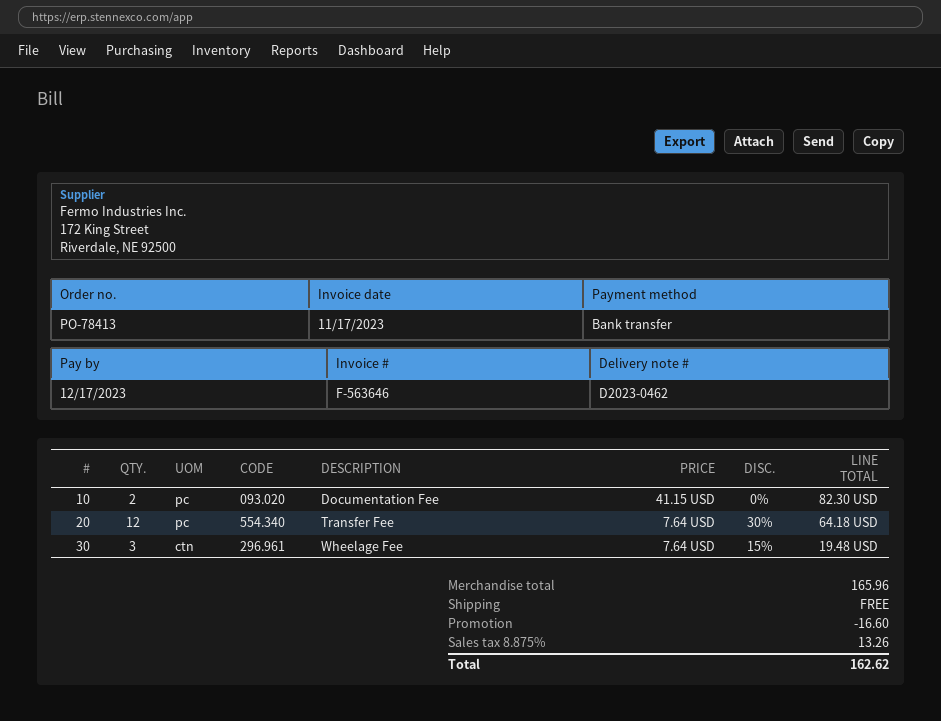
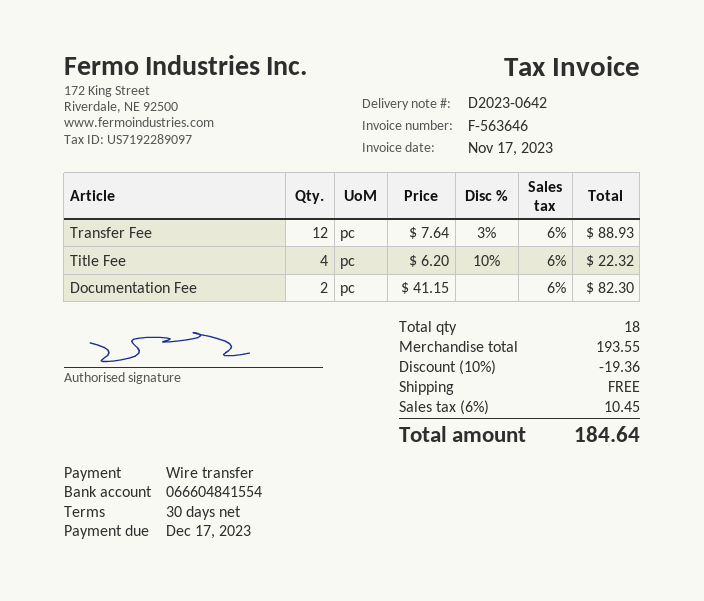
delivery note number: D2023-0462 -> D2023-0642
Transfer Fee: 12 x 7.64 - 30% = 64.18 -> 12 x 7.64 - 3% = 88.93
Wheelage Fee: 3 x 7.64 - 15% = 19.48 -> none
Title Fee: none -> 4 x 6.20 - 10% = 22.32
subtotal: 165.96 -> 193.55
discount: 16.60 -> 19.36
tax: 8.875% = 13.26 -> 6% = 10.45
total: 162.62 -> 184.64

